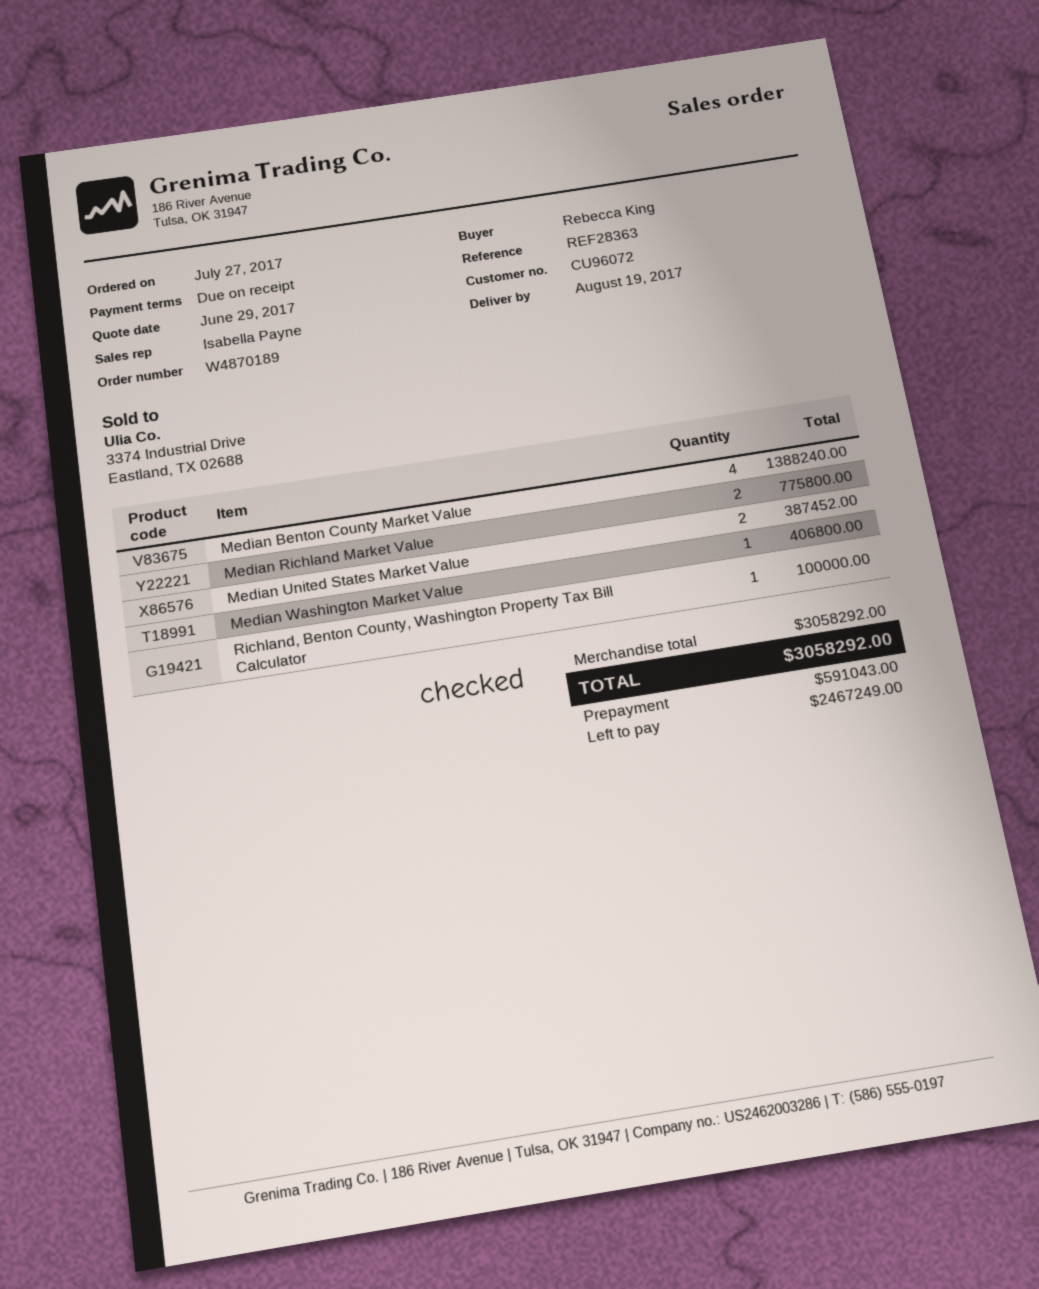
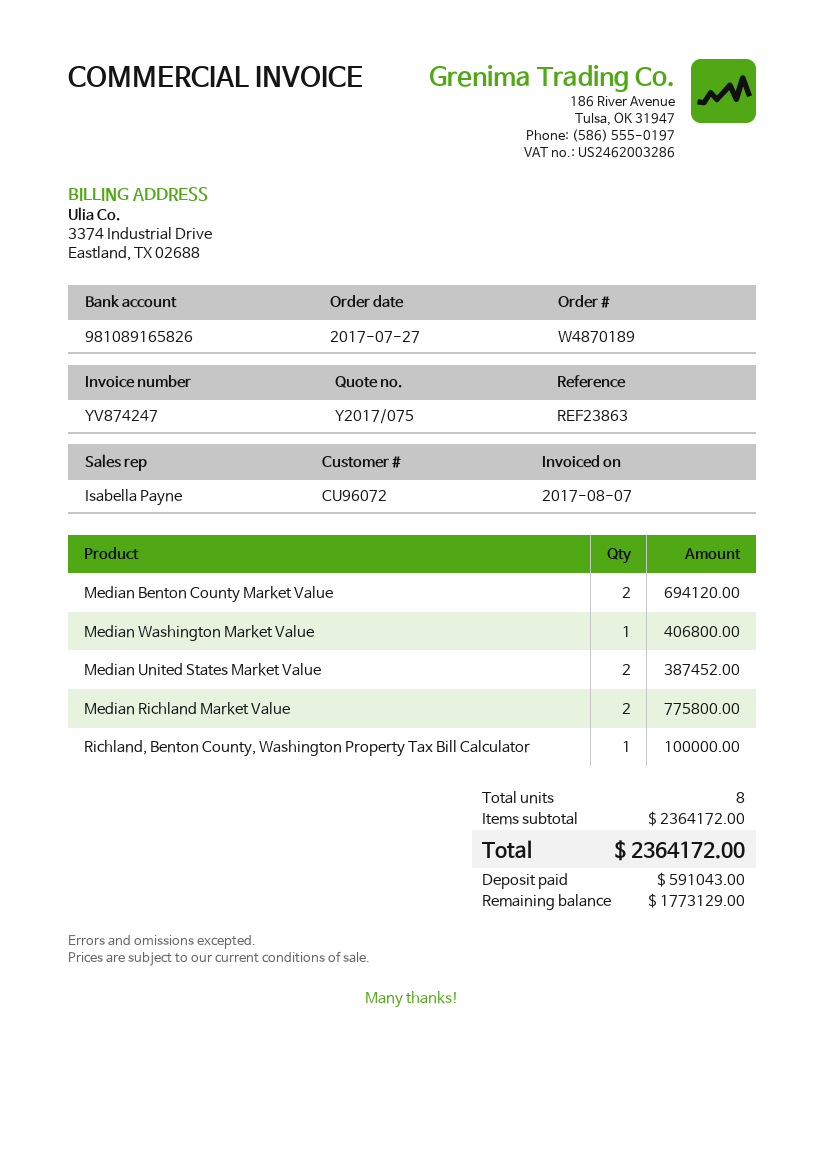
reference: REF28363 -> REF23863
Median Benton County Market Value: 4 for 1388240.00 -> 2 for 694120.00
subtotal: 3058292.00 -> 2364172.00
total: 3058292.00 -> 2364172.00
balance: 2467249.00 -> 1773129.00

